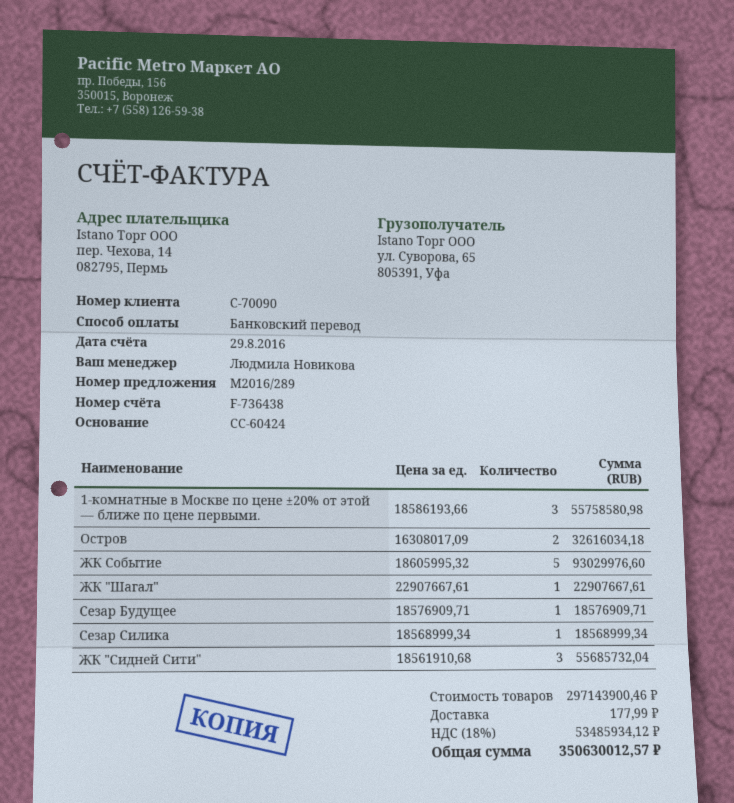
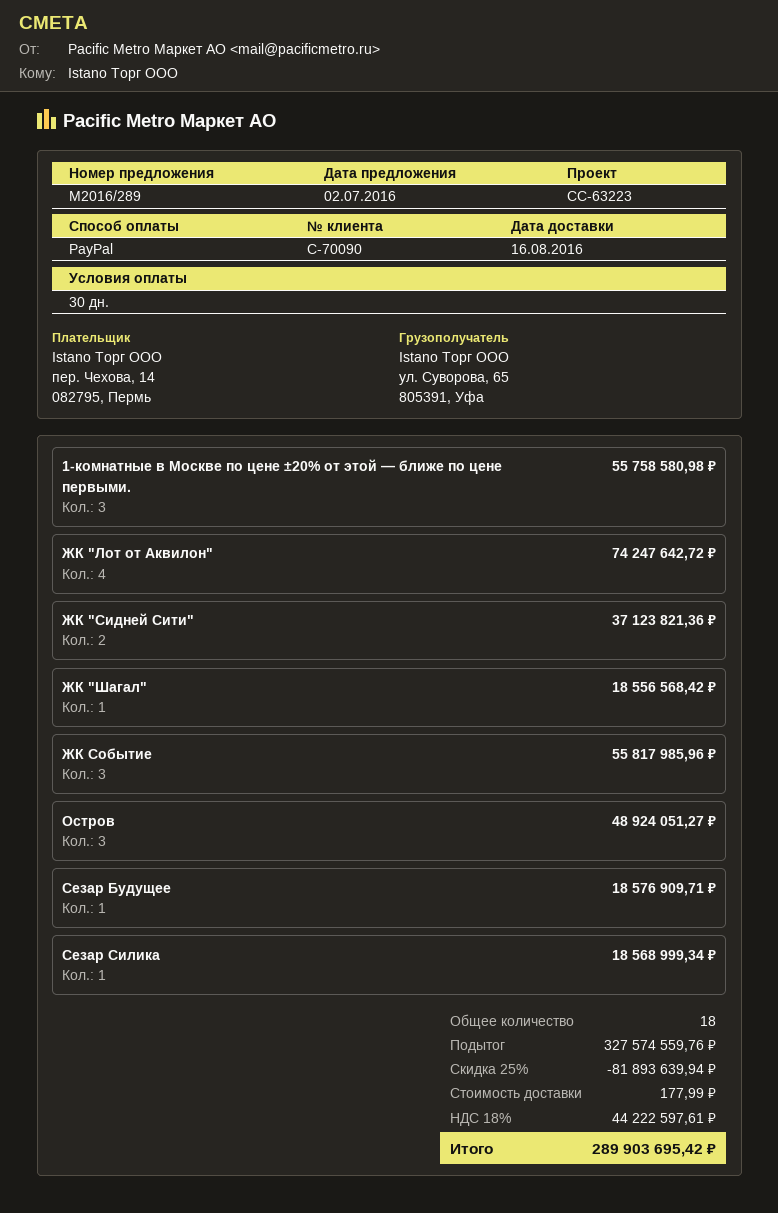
reference: CC-60424 -> CC-63223
payment method: bank transfer -> PayPal
Остров: 2 for 32616034.18 -> 3 for 48924051.27
ЖК Событие: 5 for 93029976.60 -> 3 for 55817985.96
ЖК "Шагал": 1 for 22907667.61 -> 1 for 18556568.42
ЖК "Сидней Сити": 3 for 55685732.04 -> 2 for 37123821.36
ЖК "Лот от Аквилон": none -> 4 for 74247642.72
subtotal: 297143900.46 -> 327574559.76
discount: none -> 25% = 81893639.94
tax: 18% = 53485934.12 -> 18% = 44222597.61
total: 350630012.57 -> 289903695.42

